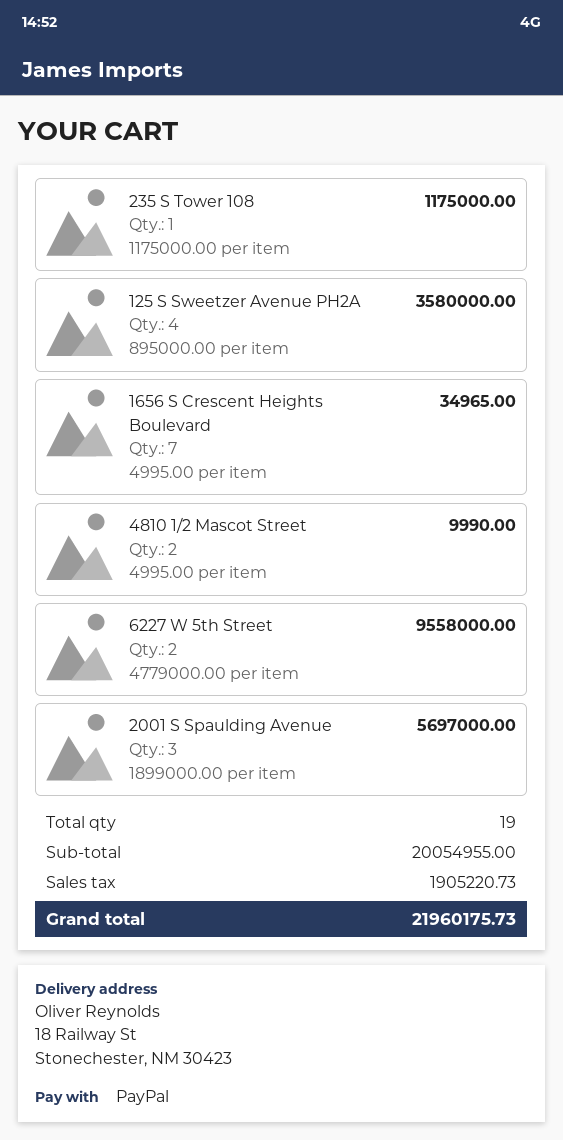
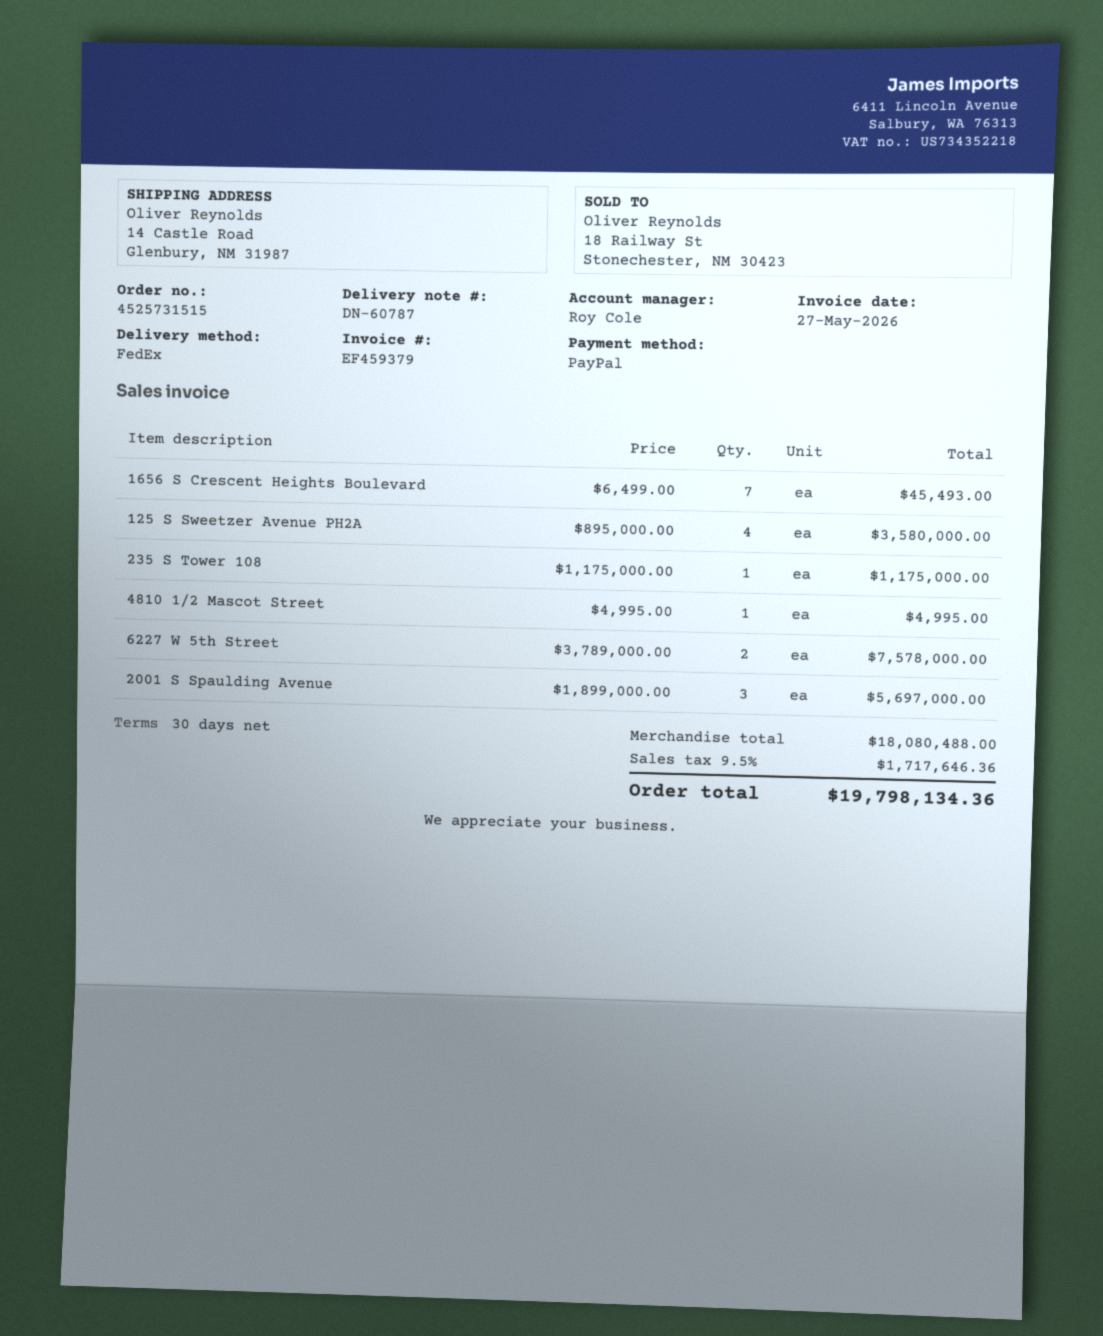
ship to: 18 Railway St, Stonechester, NM 30423 -> 14 Castle Road, Glenbury, NM 31987
1656 S Crescent Heights Boulevard: 7 x 4995.00 = 34965.00 -> 7 x 6499.00 = 45493.00
4810 1/2 Mascot Street: 2 x 4995.00 = 9990.00 -> 1 x 4995.00 = 4995.00
6227 W 5th Street: 2 x 4779000.00 = 9558000.00 -> 2 x 3789000.00 = 7578000.00
subtotal: 20054955.00 -> 18080488.00
tax: 1905220.73 -> 1717646.36
total: 21960175.73 -> 19798134.36

